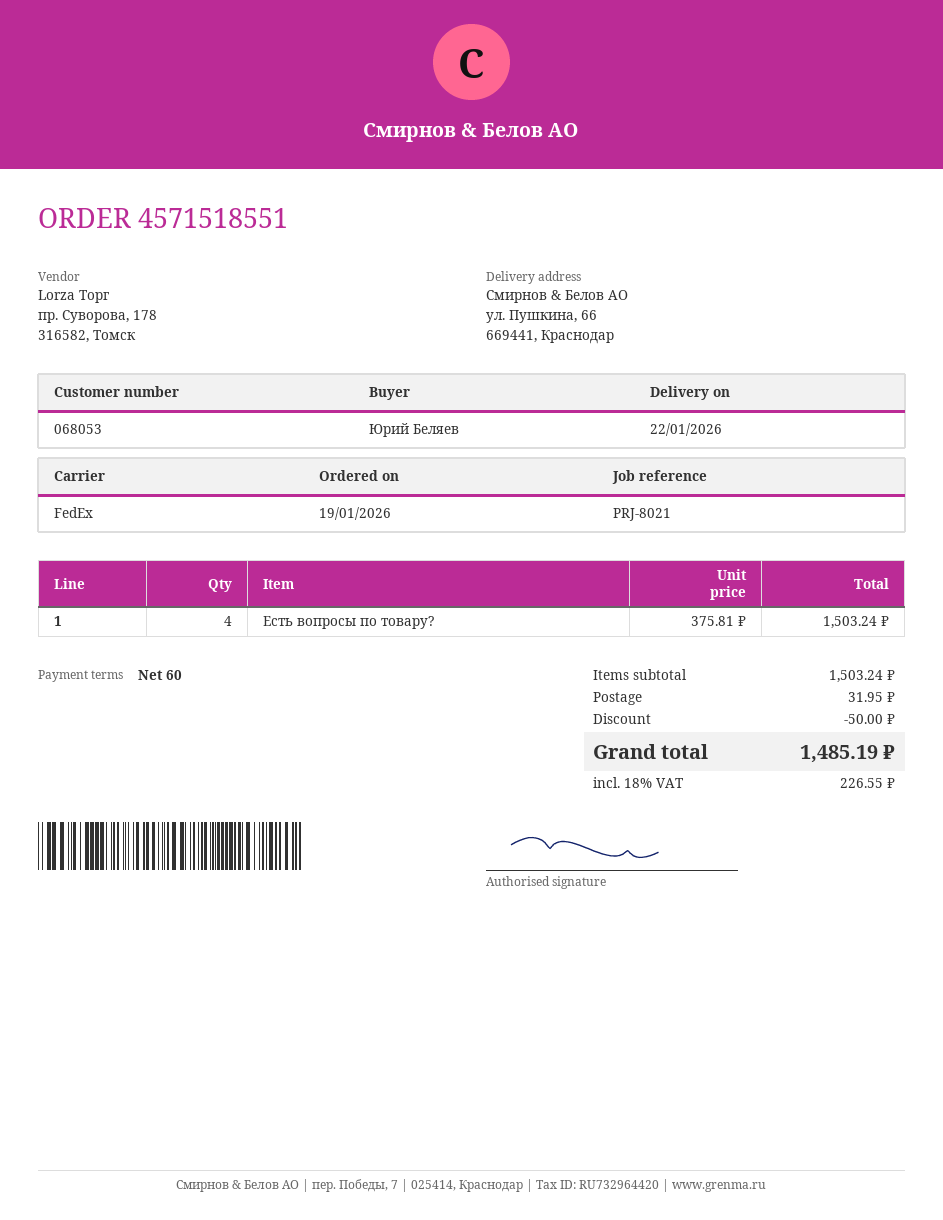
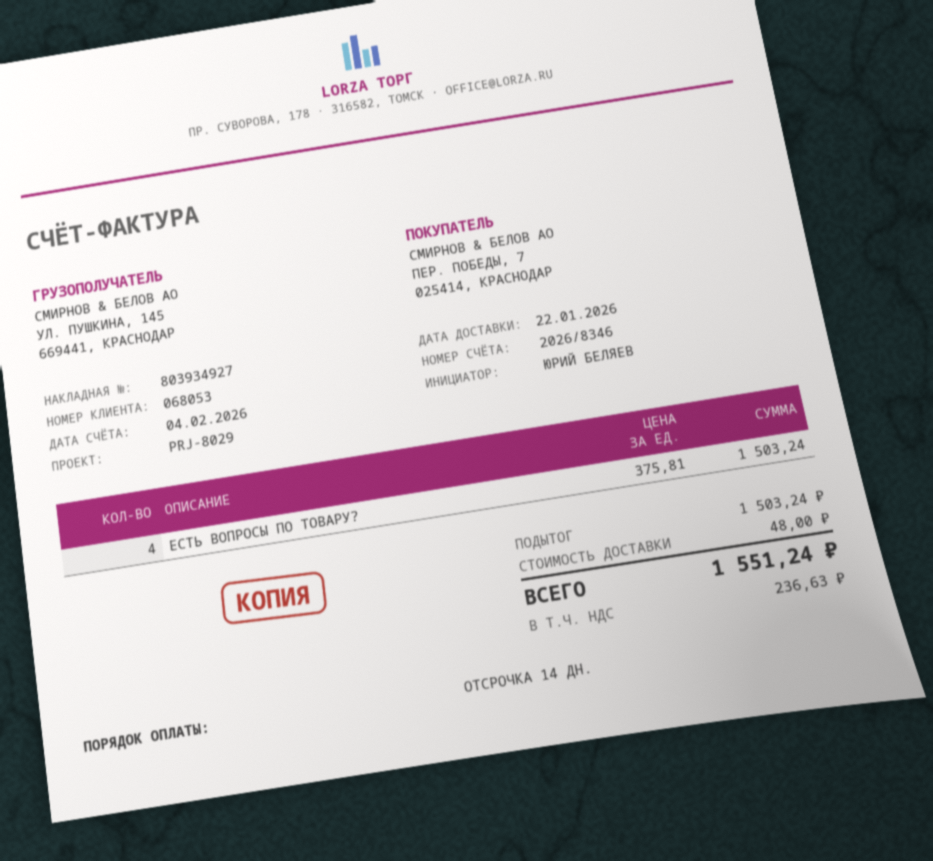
payment terms: 60 days -> 14 days
reference: PRJ-8021 -> PRJ-8029
ship to: ул. Пушкина, 66, 669441, Краснодар -> УЛ. ПУШКИНА, 145, 669441, КРАСНОДАР
discount: 50.00 -> none
shipping: 31.95 -> 48.00
tax: 226.55 -> 236.63
total: 1485.19 -> 1551.24

